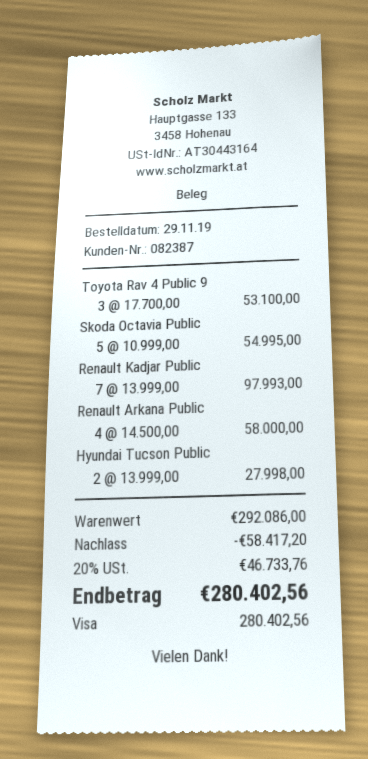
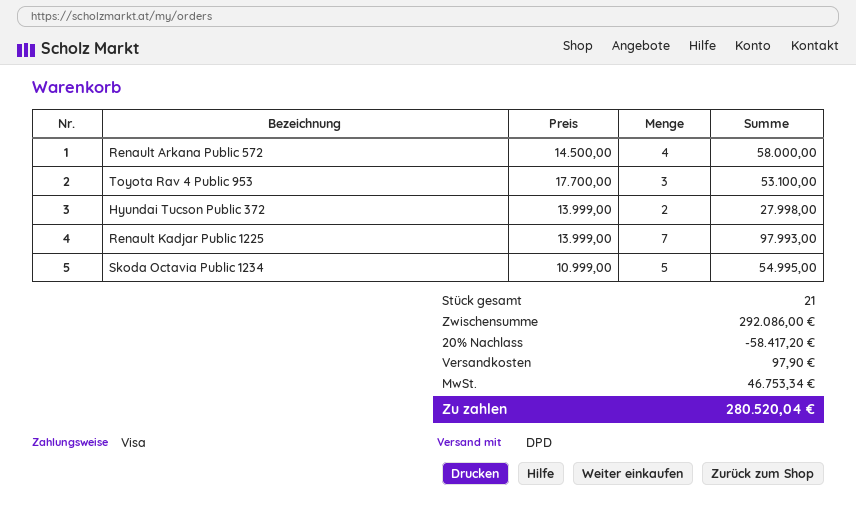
shipping: none -> 97.90
tax: 46733.76 -> 46753.34
total: 280402.56 -> 280520.04

